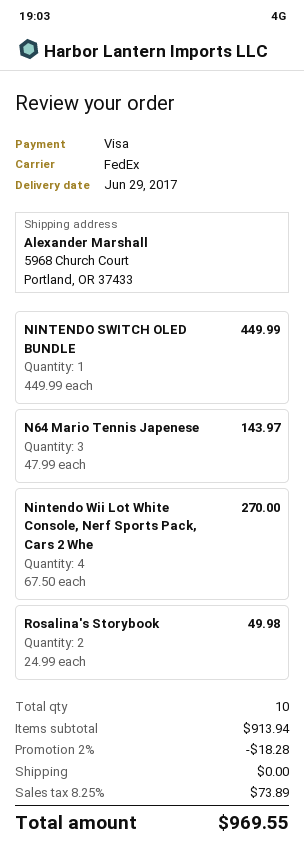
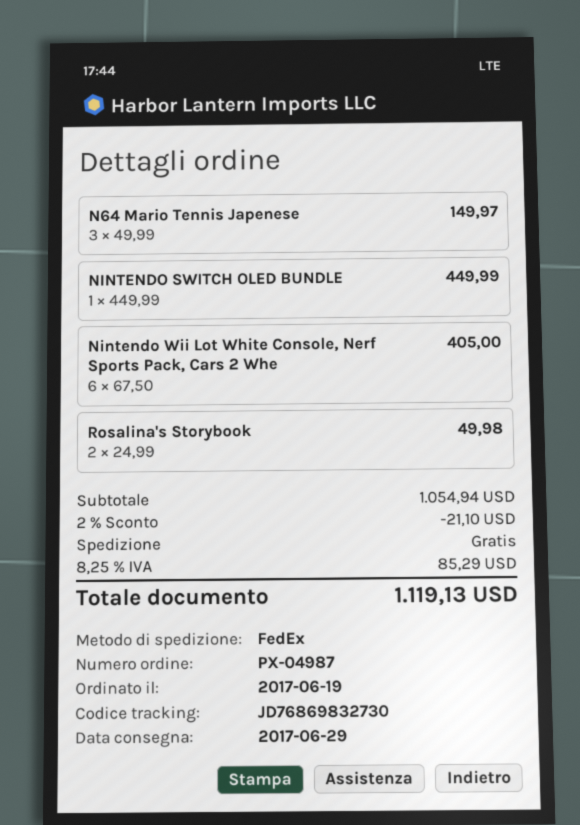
N64 Mario Tennis Japenese: 3 x 47.99 = 143.97 -> 3 x 49.99 = 149.97
Nintendo Wii Lot White Console, Nerf Sports Pack, Cars 2 Whe: 4 x 67.50 = 270.00 -> 6 x 67.50 = 405.00
subtotal: 913.94 -> 1054.94
discount: 2% = 18.28 -> 2% = 21.10
tax: 8.25% = 73.89 -> 8.25% = 85.29
total: 969.55 -> 1119.13

